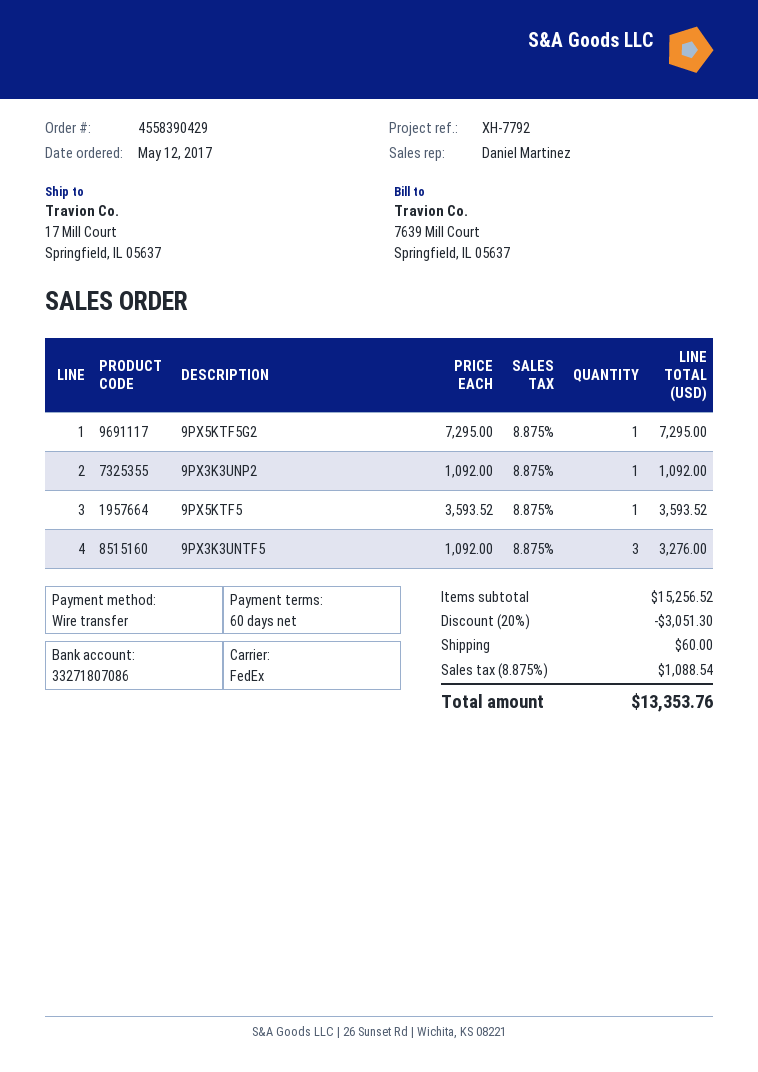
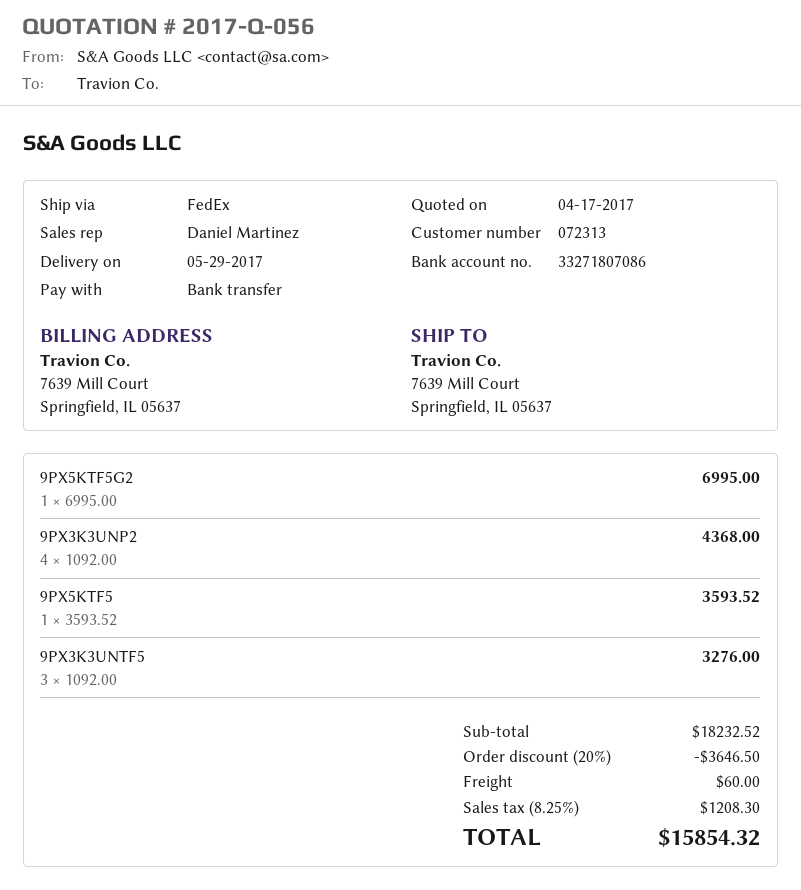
ship to: 17 Mill Court, Springfield, IL 05637 -> 7639 Mill Court, Springfield, IL 05637
9PX5KTF5G2: 1 x 7295.00 = 7295.00 -> 1 x 6995.00 = 6995.00
9PX3K3UNP2: 1 x 1092.00 = 1092.00 -> 4 x 1092.00 = 4368.00
subtotal: 15256.52 -> 18232.52
discount: 20% = 3051.30 -> 20% = 3646.50
tax: 8.875% = 1088.54 -> 8.25% = 1208.30
total: 13353.76 -> 15854.32

